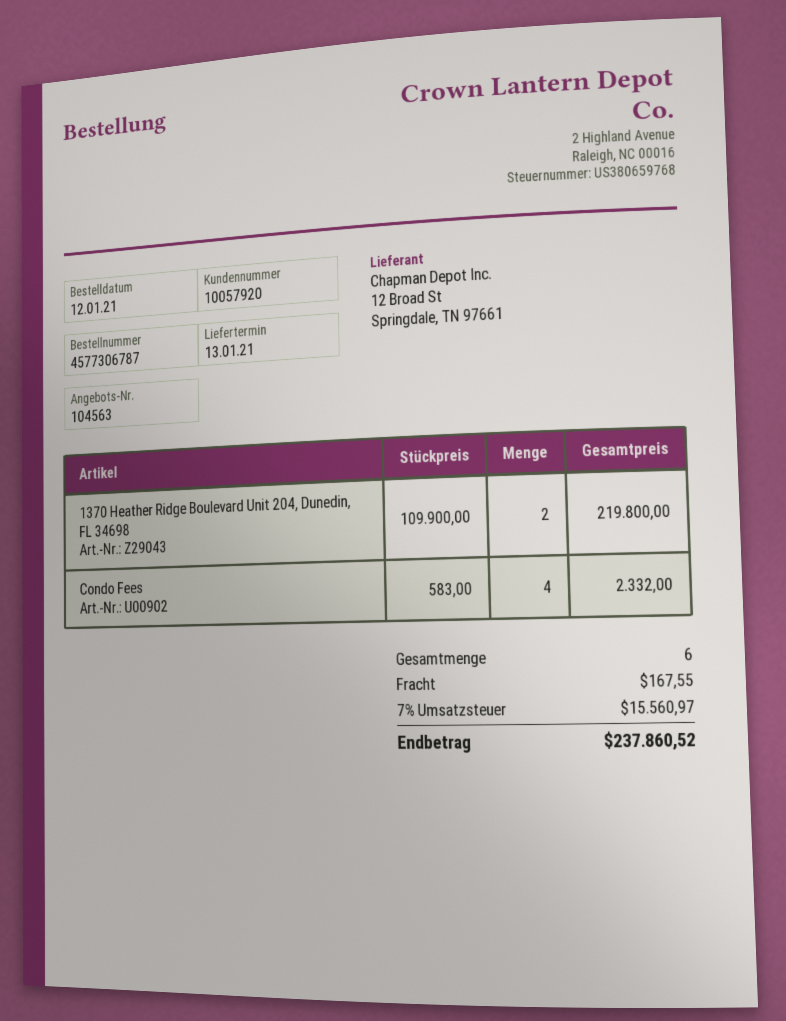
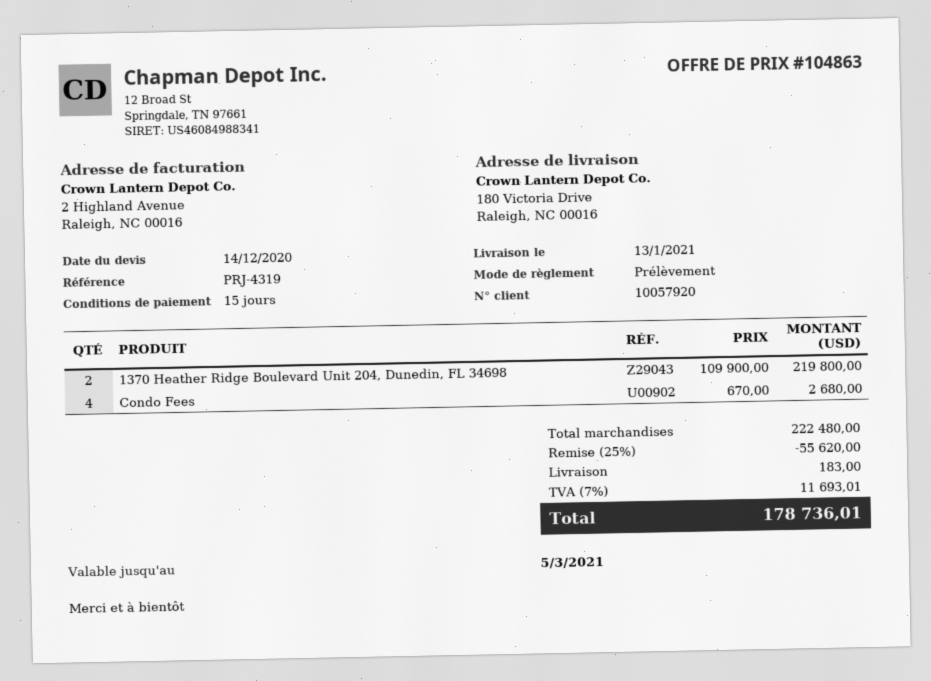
quote number: 104563 -> 104863
Condo Fees: 4 x 583.00 = 2332.00 -> 4 x 670.00 = 2680.00
discount: none -> 25% = 55620.00
shipping: 167.55 -> 183.00
tax: 7% = 15560.97 -> 7% = 11693.01
total: 237860.52 -> 178736.01

